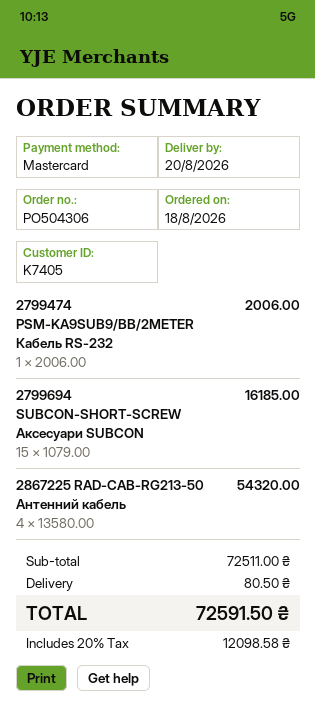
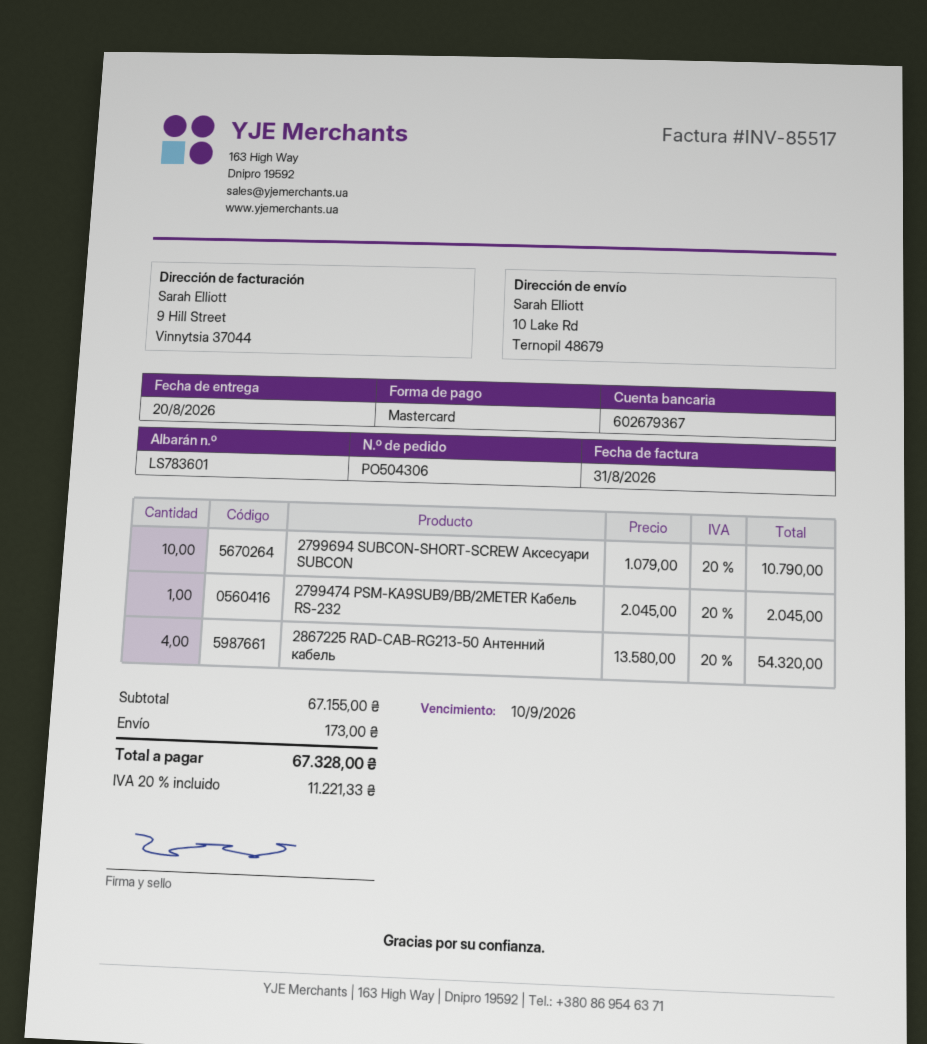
2799474 PSM-KA9SUB9/BB/2METER Кабель RS-232: 1 x 2006.00 = 2006.00 -> 1 x 2045.00 = 2045.00
2799694 SUBCON-SHORT-SCREW Аксесуари SUBCON: 15 x 1079.00 = 16185.00 -> 10 x 1079.00 = 10790.00
subtotal: 72511.00 -> 67155.00
shipping: 80.50 -> 173.00
tax: 20% = 12098.58 -> 20% = 11221.33
total: 72591.50 -> 67328.00

